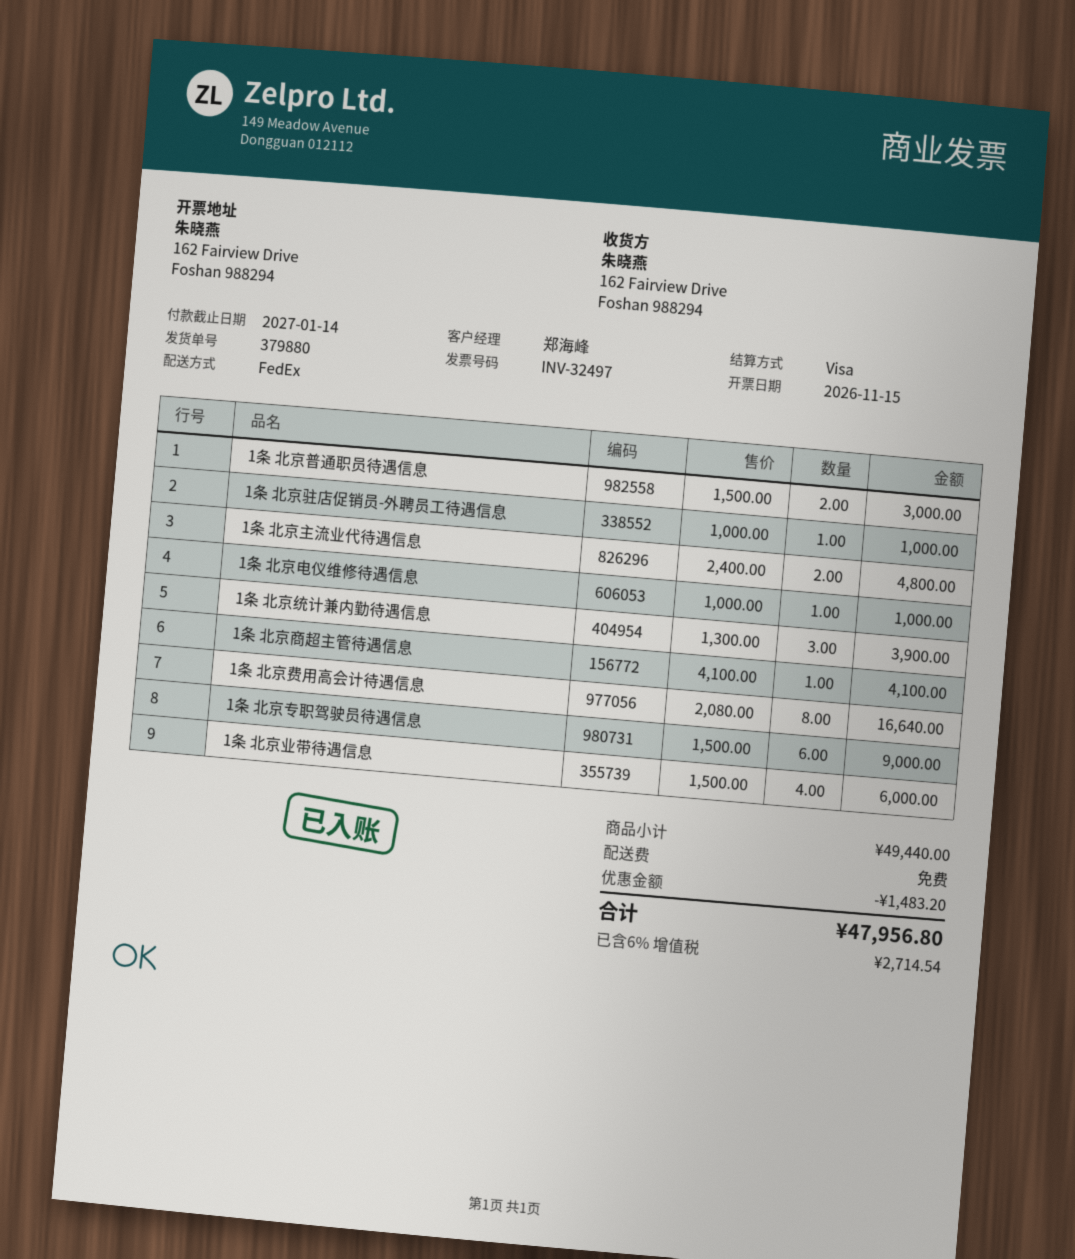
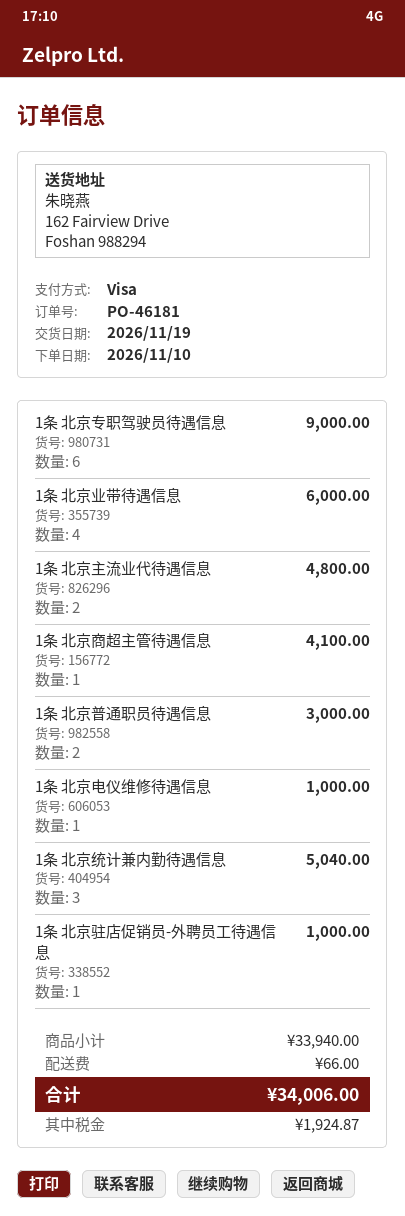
1条 北京统计兼内勤待遇信息: 3 for 3900.00 -> 3 for 5040.00
1条 北京费用高会计待遇信息: 8 for 16640.00 -> none
subtotal: 49440.00 -> 33940.00
discount: 1483.20 -> none
shipping: 0.00 -> 66.00
tax: 2714.54 -> 1924.87
total: 47956.80 -> 34006.00

